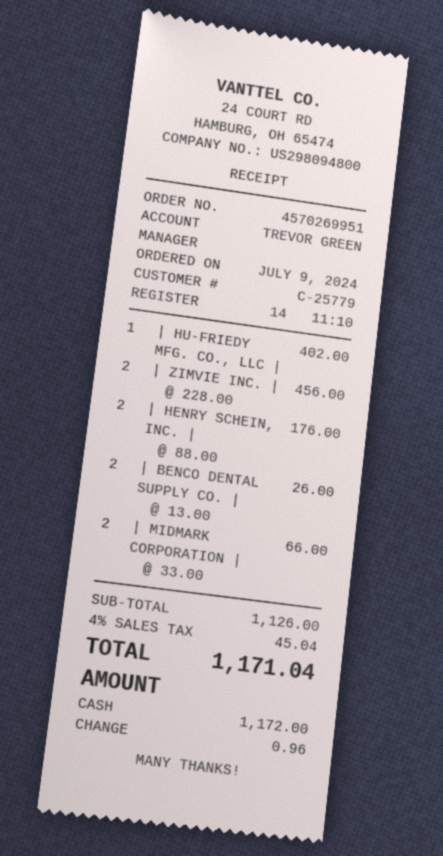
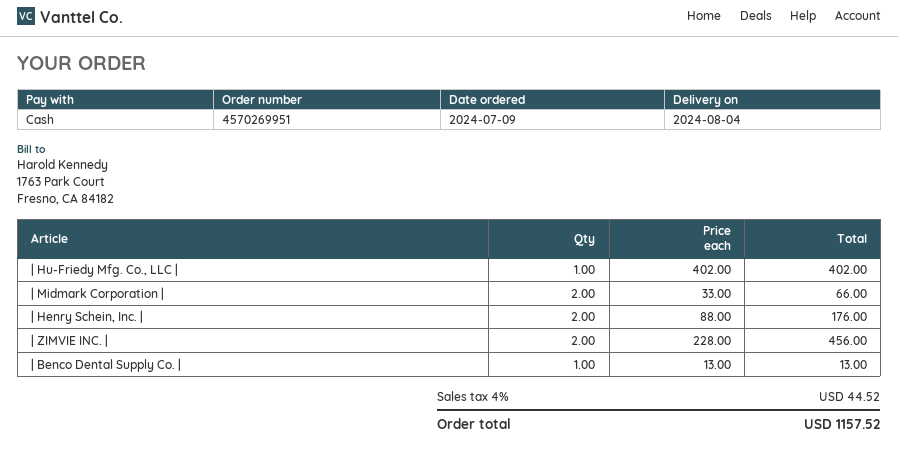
| BENCO DENTAL SUPPLY CO. |: 2 x 13.00 = 26.00 -> 1 x 13.00 = 13.00
tax: 4% = 45.04 -> 4% = 44.52
total: 1171.04 -> 1157.52

